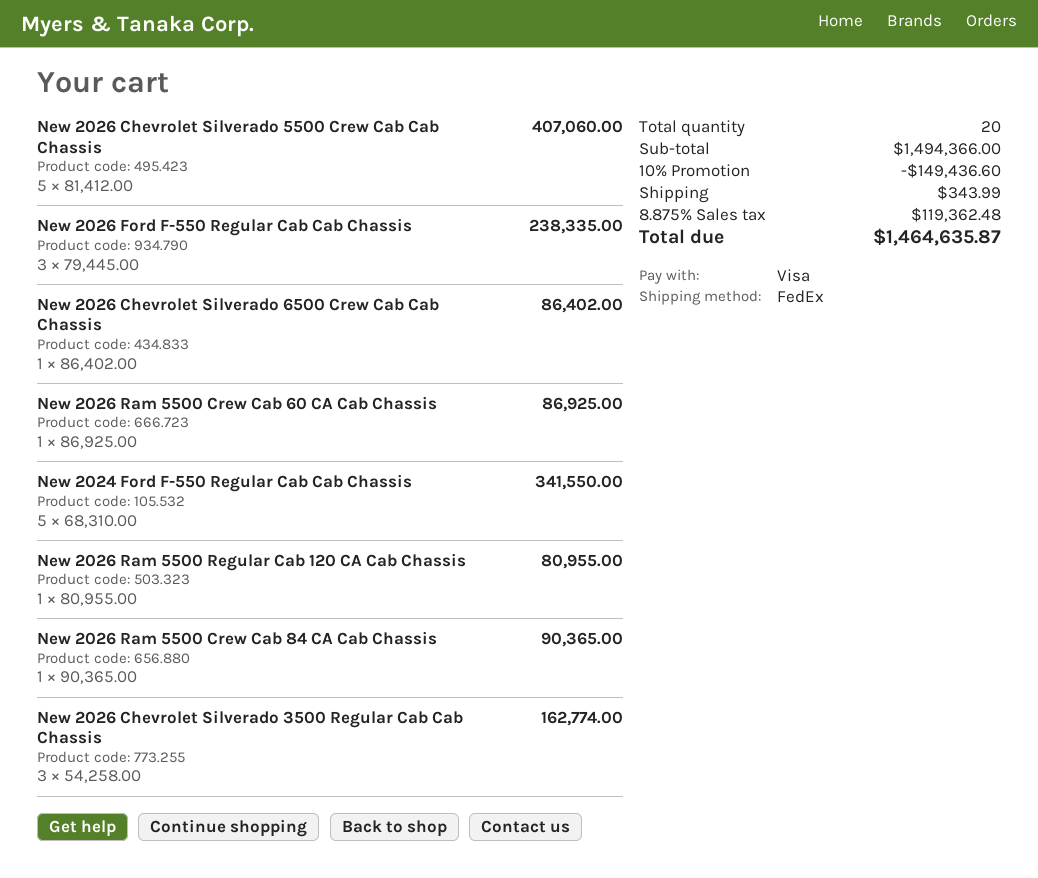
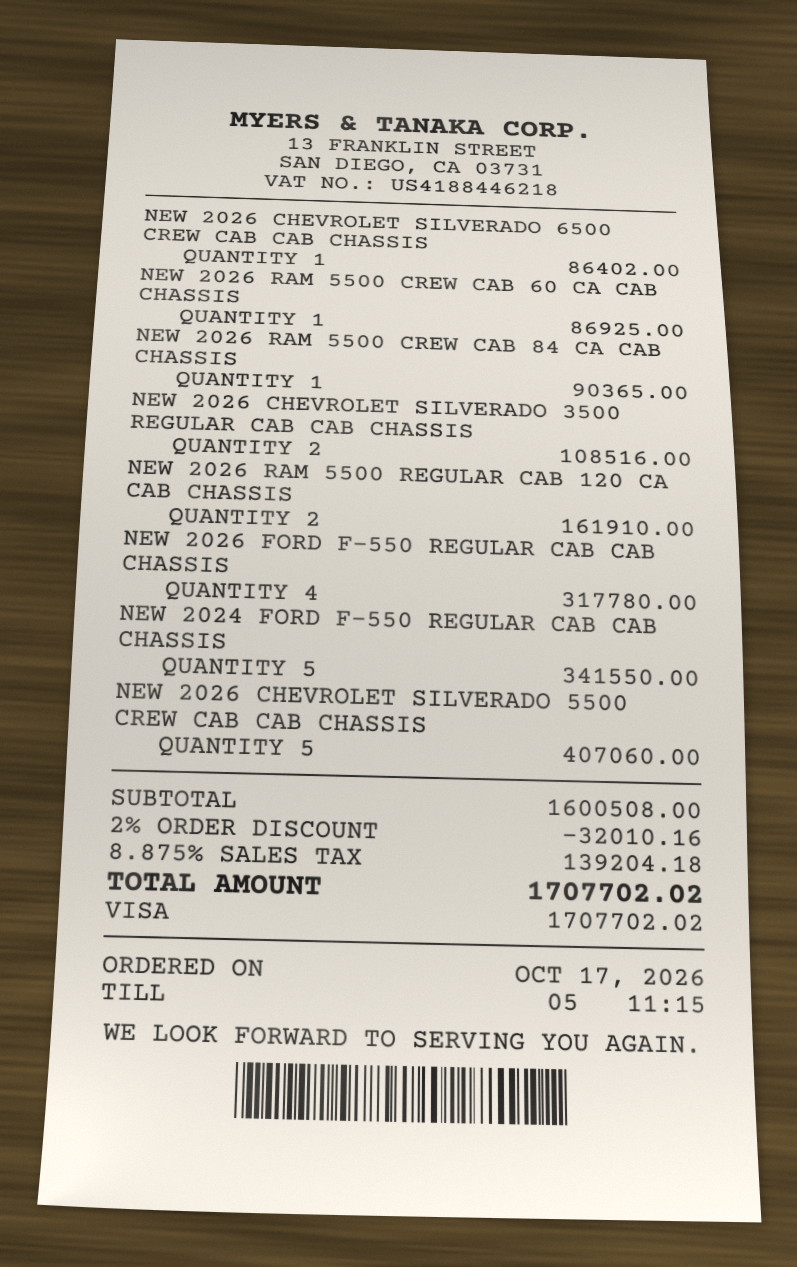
New 2026 Ford F-550 Regular Cab Cab Chassis: 3 for 238335.00 -> 4 for 317780.00
New 2026 Ram 5500 Regular Cab 120 CA Cab Chassis: 1 for 80955.00 -> 2 for 161910.00
New 2026 Chevrolet Silverado 3500 Regular Cab Cab Chassis: 3 for 162774.00 -> 2 for 108516.00
subtotal: 1494366.00 -> 1600508.00
discount: 10% = 149436.60 -> 2% = 32010.16
shipping: 343.99 -> none
tax: 8.875% = 119362.48 -> 8.875% = 139204.18
total: 1464635.87 -> 1707702.02

